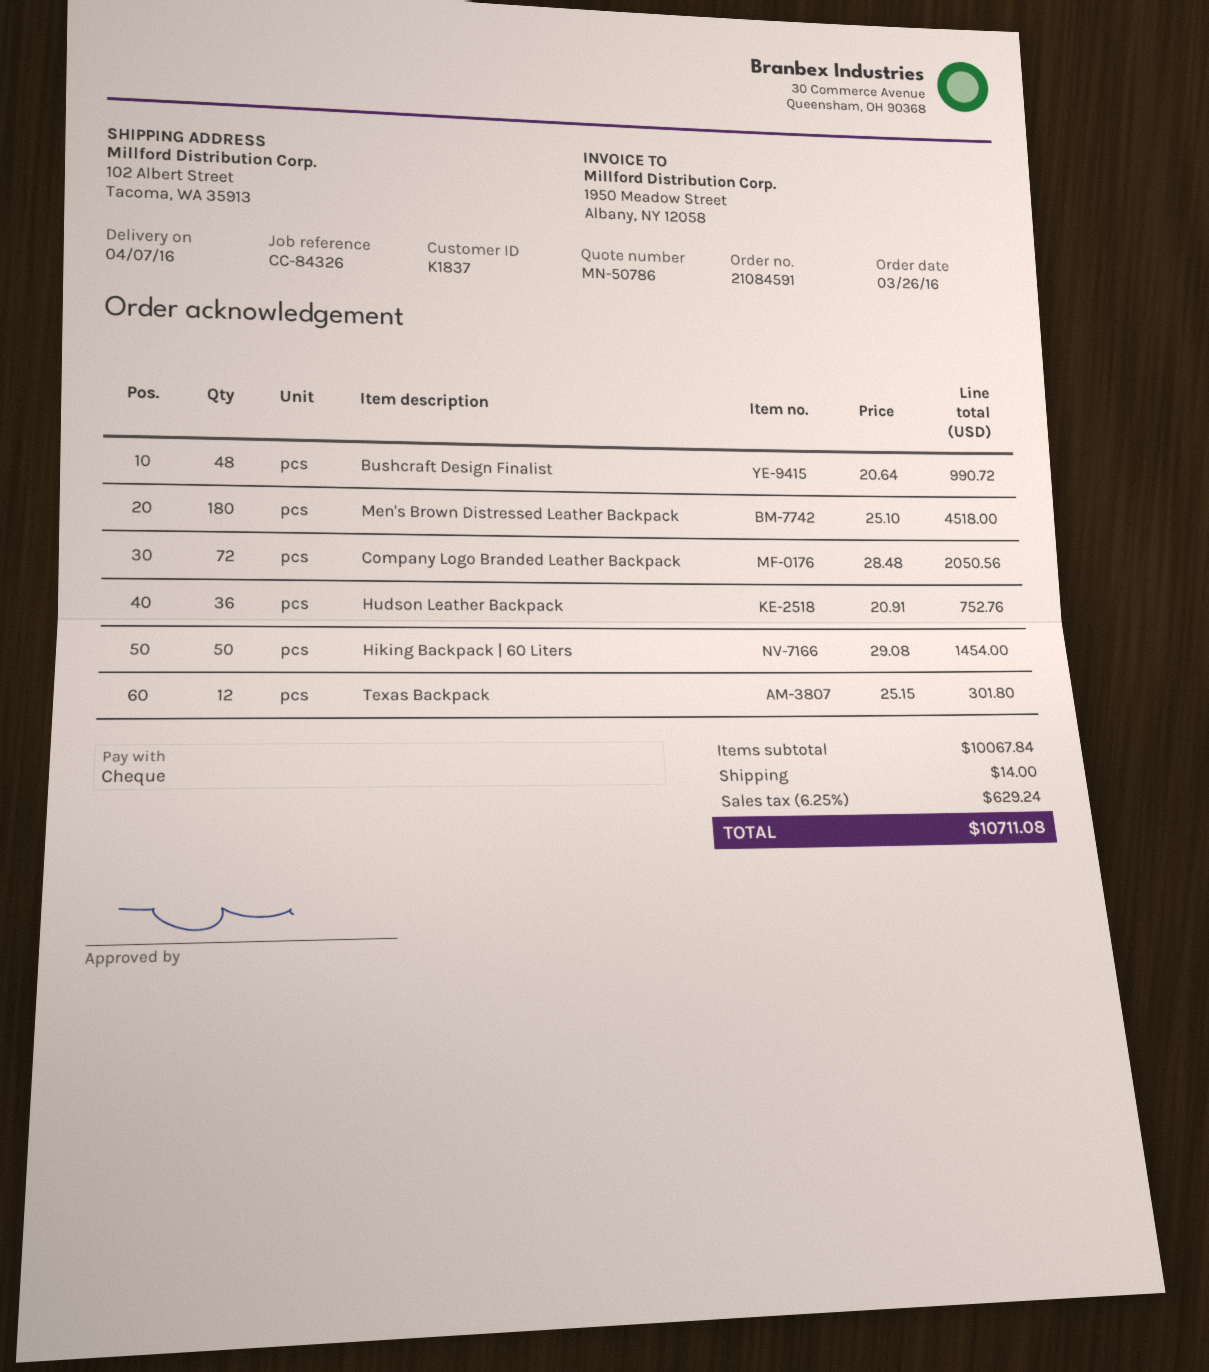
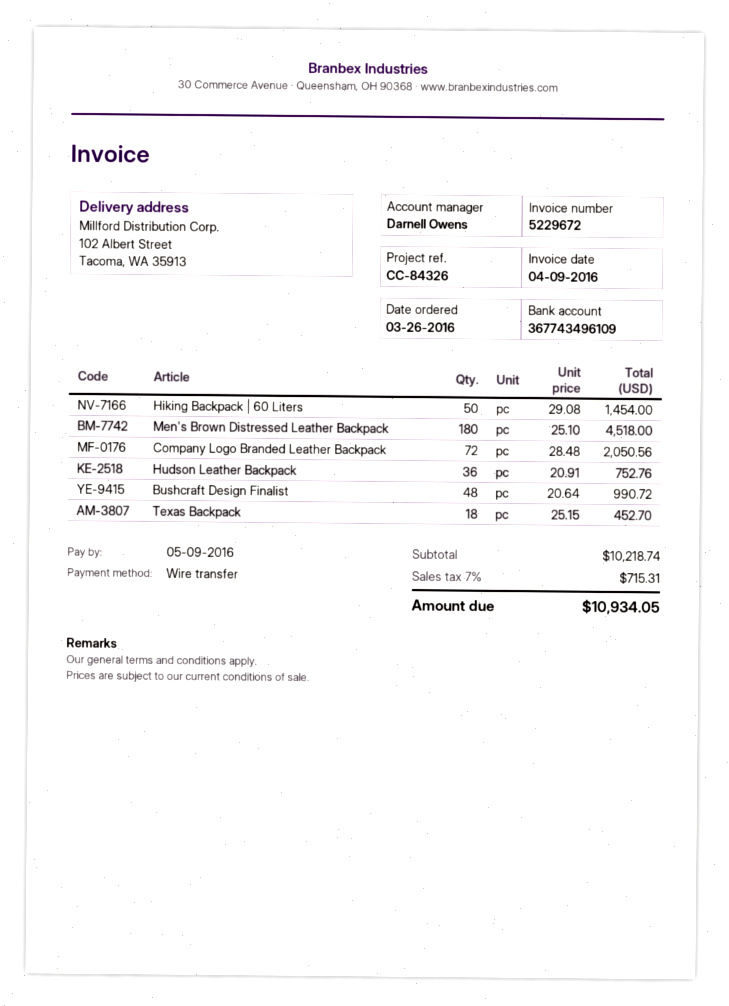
payment method: cheque -> bank transfer
Texas Backpack: 12 x 25.15 = 301.80 -> 18 x 25.15 = 452.70
subtotal: 10067.84 -> 10218.74
shipping: 14.00 -> none
tax: 6.25% = 629.24 -> 7% = 715.31
total: 10711.08 -> 10934.05

